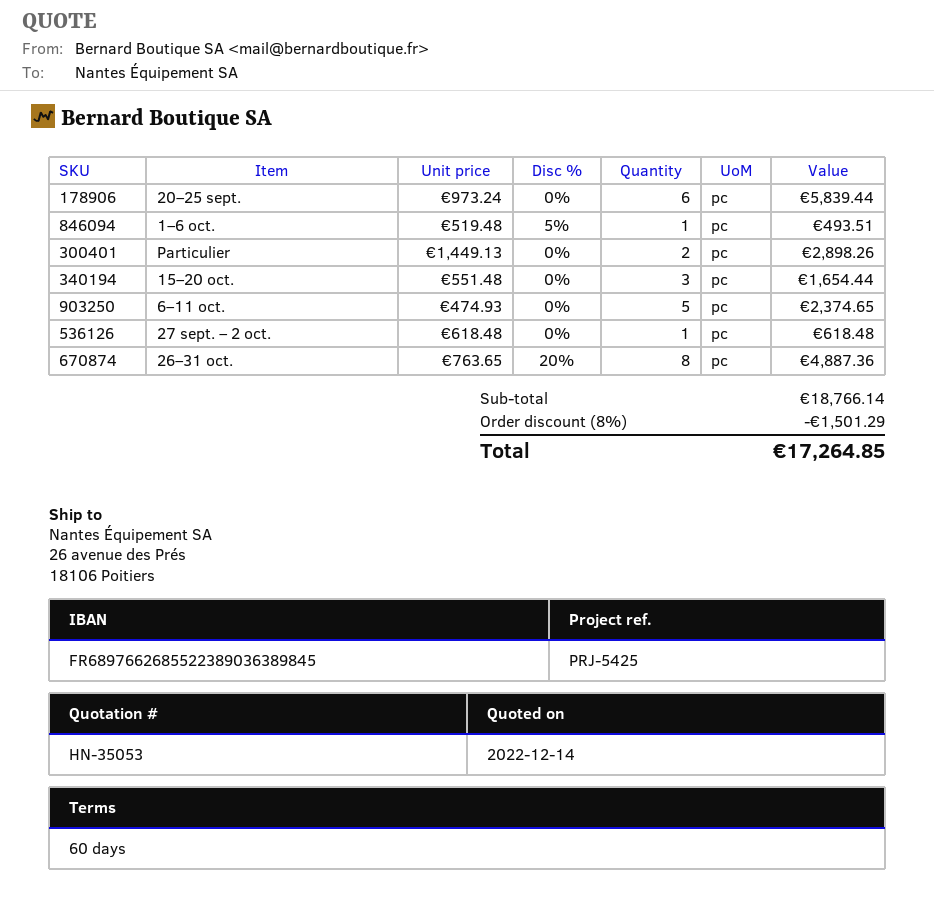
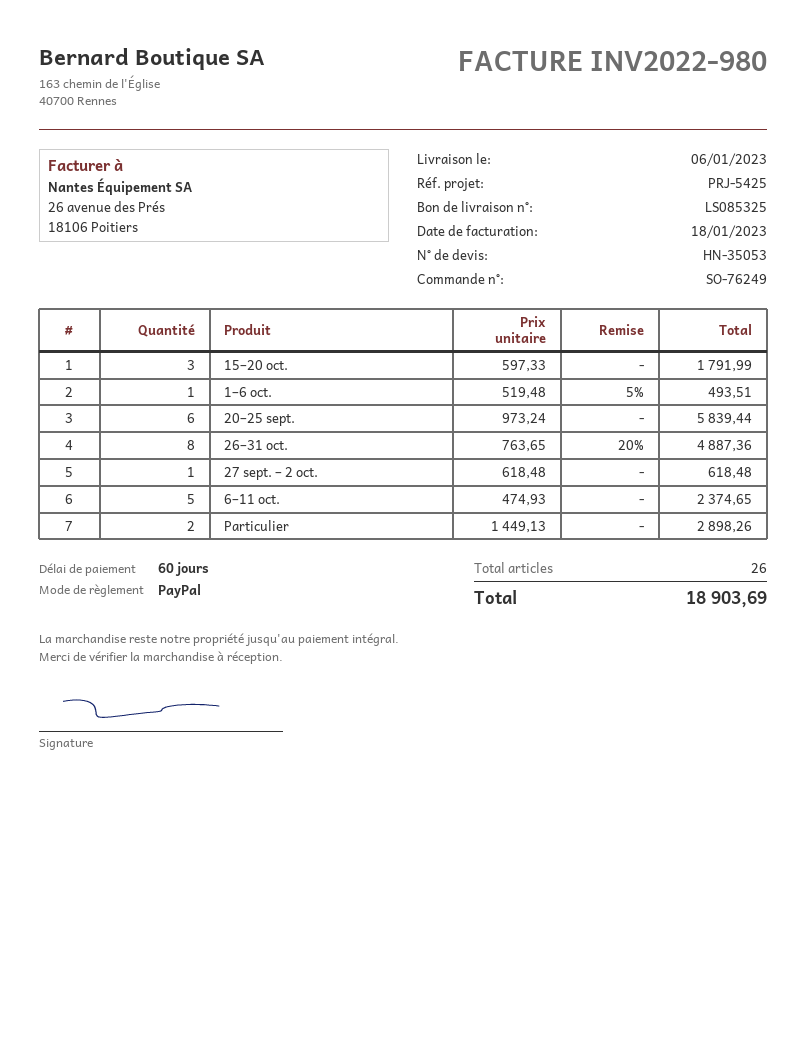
15–20 oct.: 3 x 551.48 = 1654.44 -> 3 x 597.33 = 1791.99
discount: 8% = 1501.29 -> none
total: 17264.85 -> 18903.69

